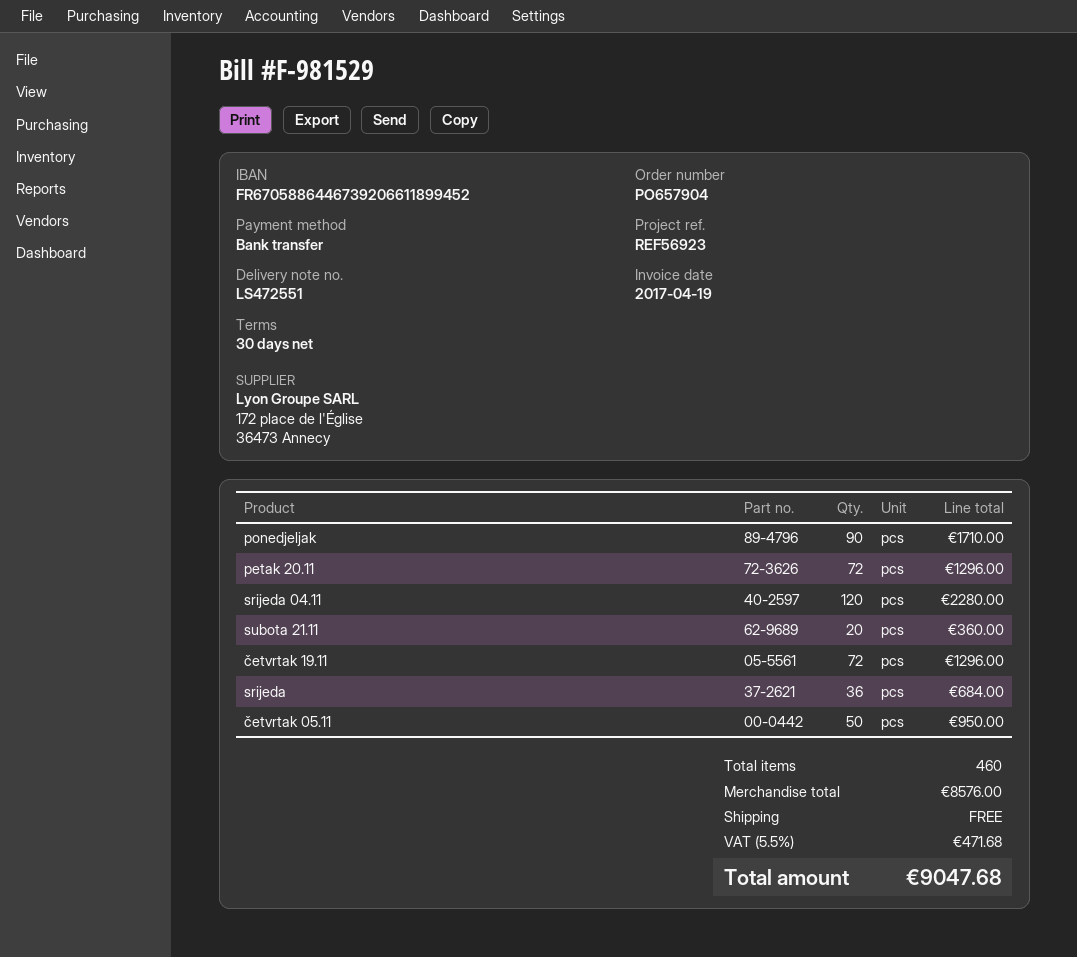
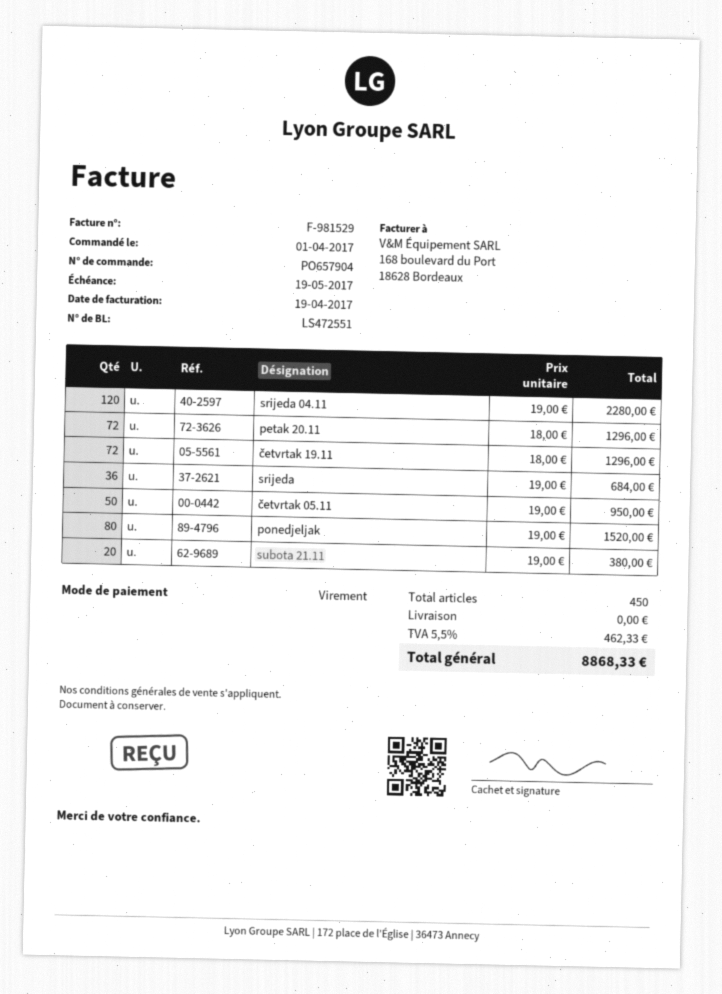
ponedjeljak: 90 for 1710.00 -> 80 for 1520.00
subota 21.11: 20 for 360.00 -> 20 for 380.00
total quantity: 460 -> 450
tax: 5.5% = 471.68 -> 5.5% = 462.33
total: 9047.68 -> 8868.33

